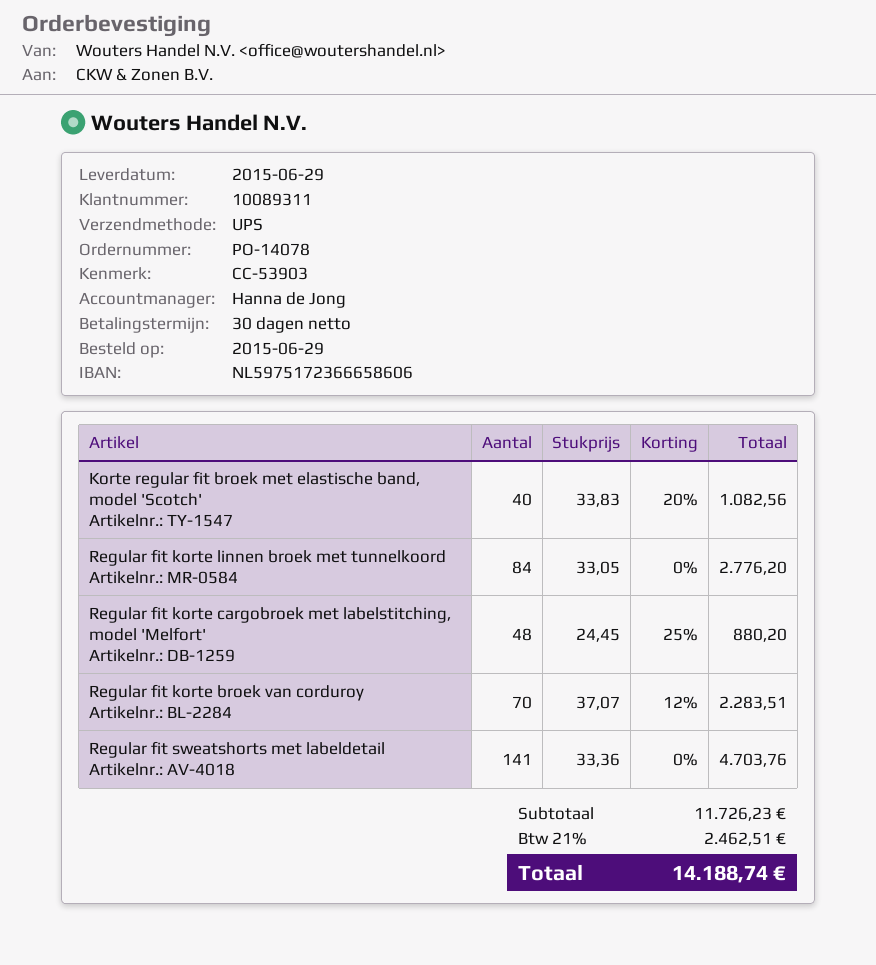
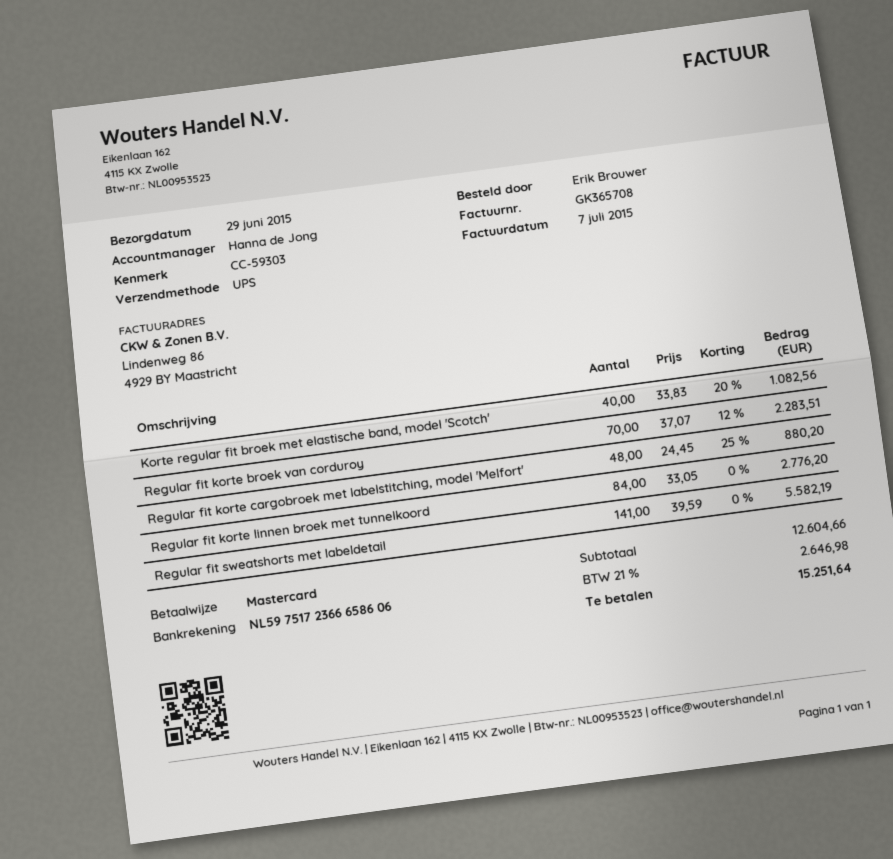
reference: CC-53903 -> CC-59303
Regular fit sweatshorts met labeldetail: 141 x 33.36 = 4703.76 -> 141 x 39.59 = 5582.19
subtotal: 11726.23 -> 12604.66
tax: 21% = 2462.51 -> 21% = 2646.98
total: 14188.74 -> 15251.64

